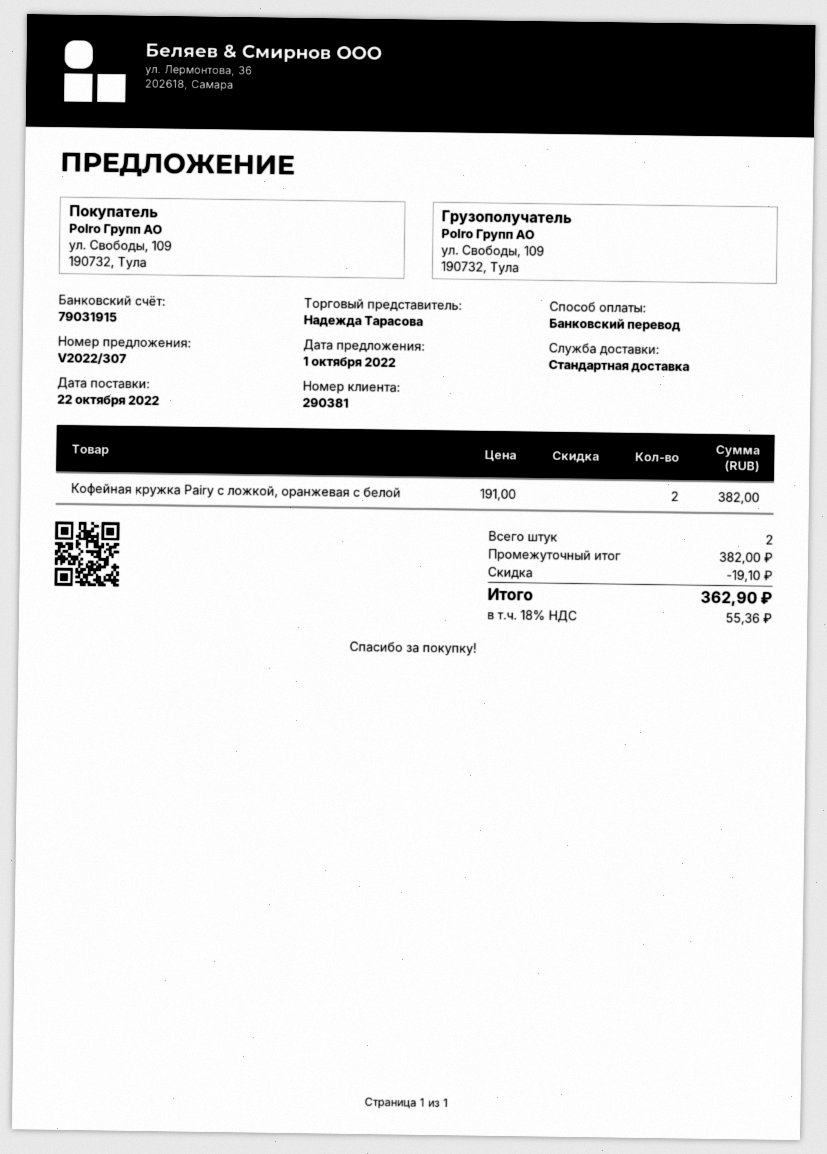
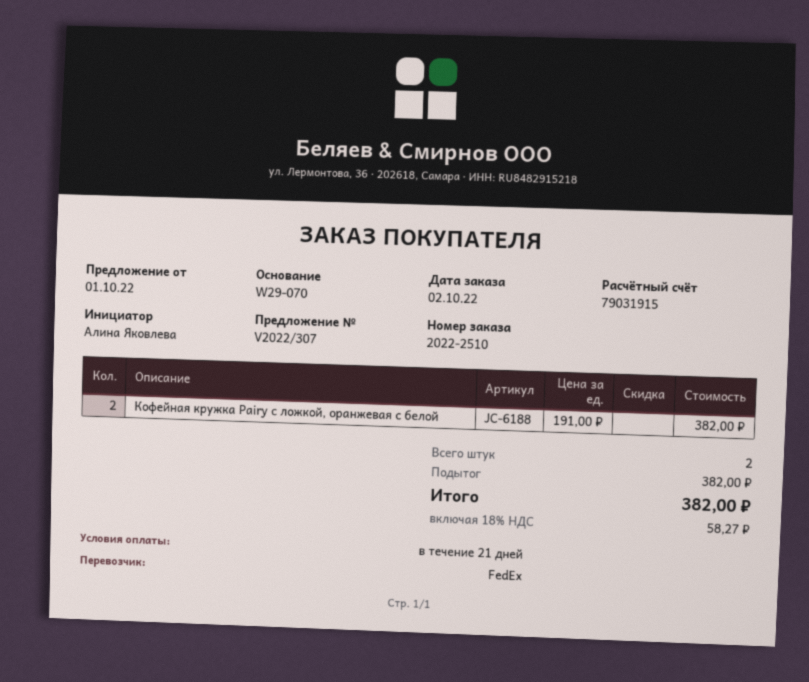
shipping method: standard -> FedEx
discount: 19.10 -> none
tax: 18% = 55.36 -> 18% = 58.27
total: 362.90 -> 382.00

